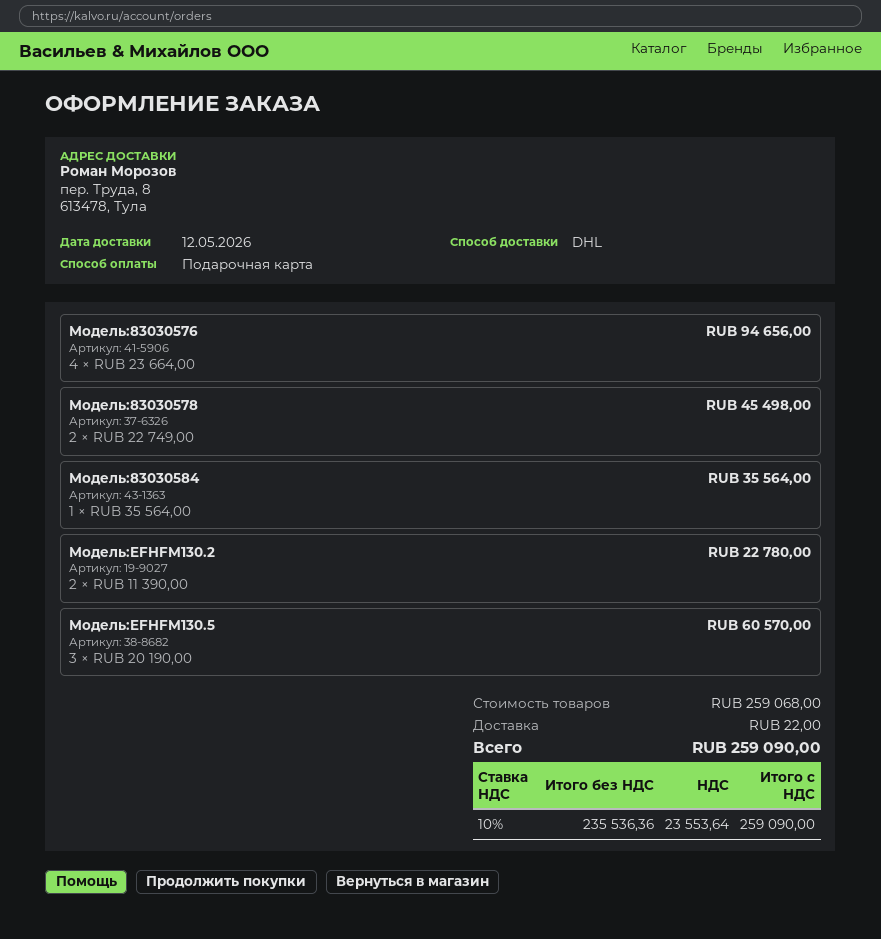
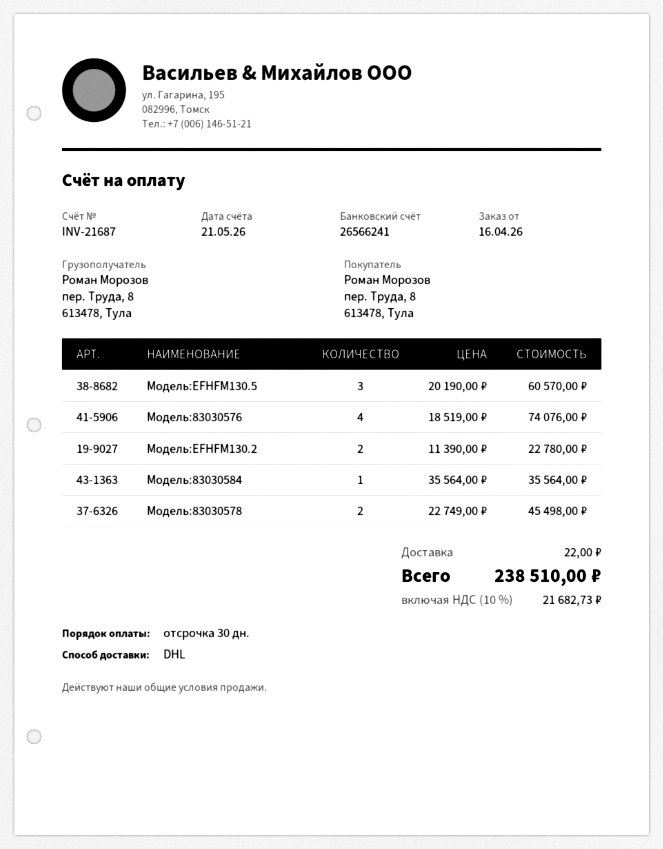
Модель:83030576: 4 x 23664.00 = 94656.00 -> 4 x 18519.00 = 74076.00
tax: 10% = 23553.64 -> 10% = 21682.73
total: 259090.00 -> 238510.00

